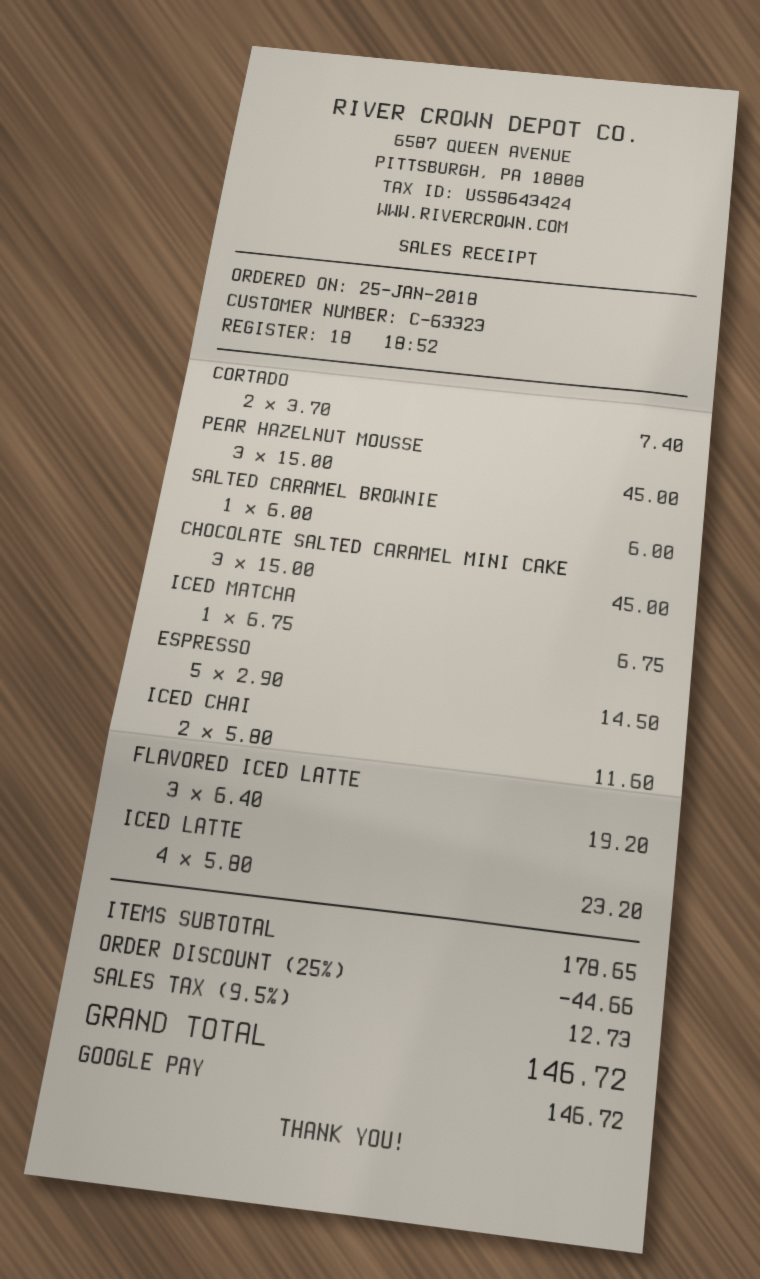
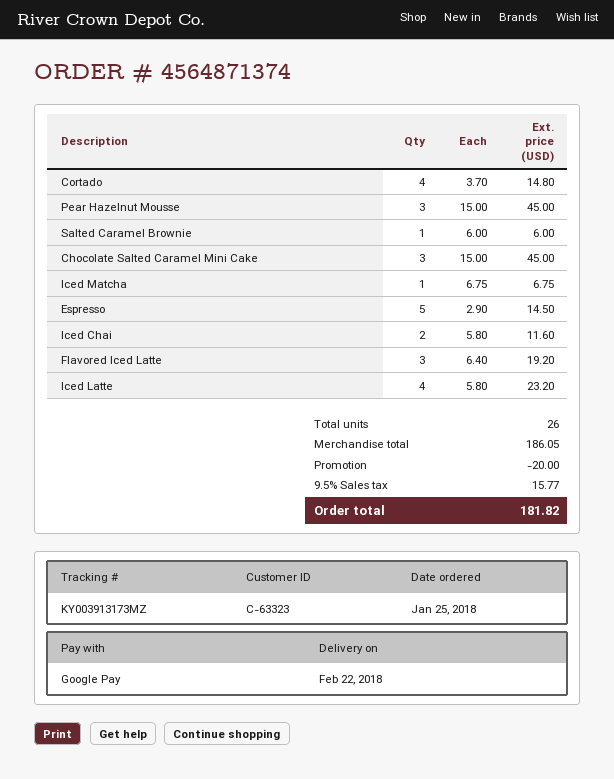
CORTADO: 2 x 3.70 = 7.40 -> 4 x 3.70 = 14.80
subtotal: 178.65 -> 186.05
discount: 44.66 -> 20.00
tax: 9.5% = 12.73 -> 9.5% = 15.77
total: 146.72 -> 181.82

